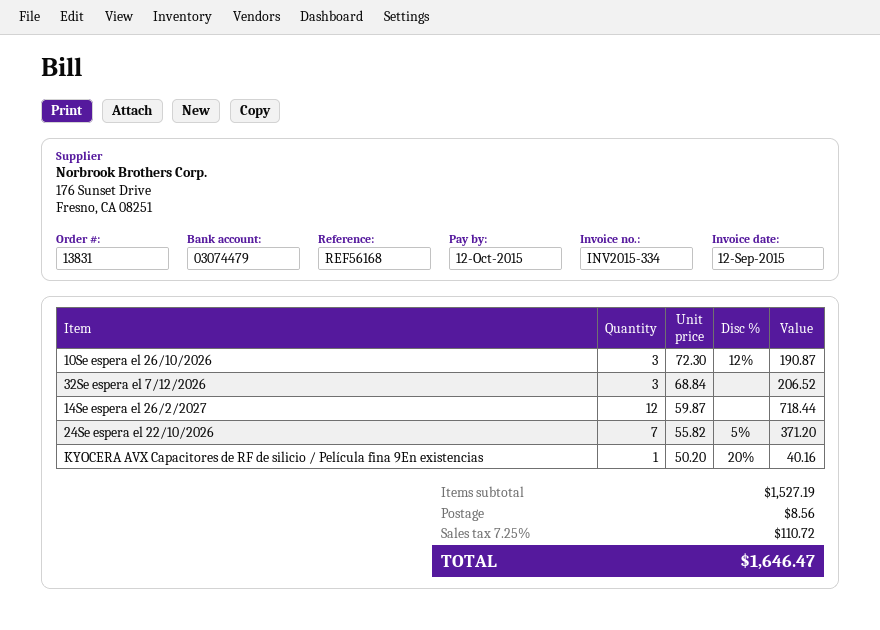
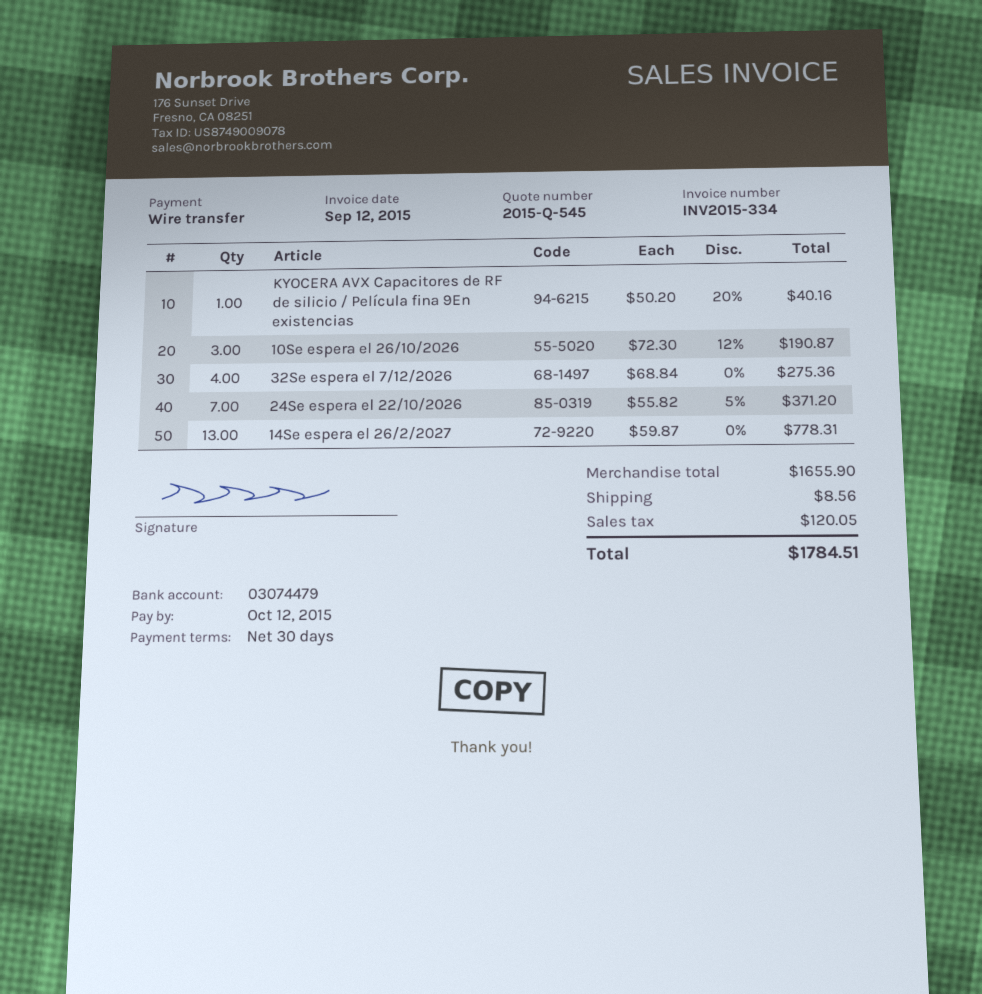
32Se espera el 7/12/2026: 3 x 68.84 = 206.52 -> 4 x 68.84 = 275.36
14Se espera el 26/2/2027: 12 x 59.87 = 718.44 -> 13 x 59.87 = 778.31
subtotal: 1527.19 -> 1655.90
tax: 110.72 -> 120.05
total: 1646.47 -> 1784.51

